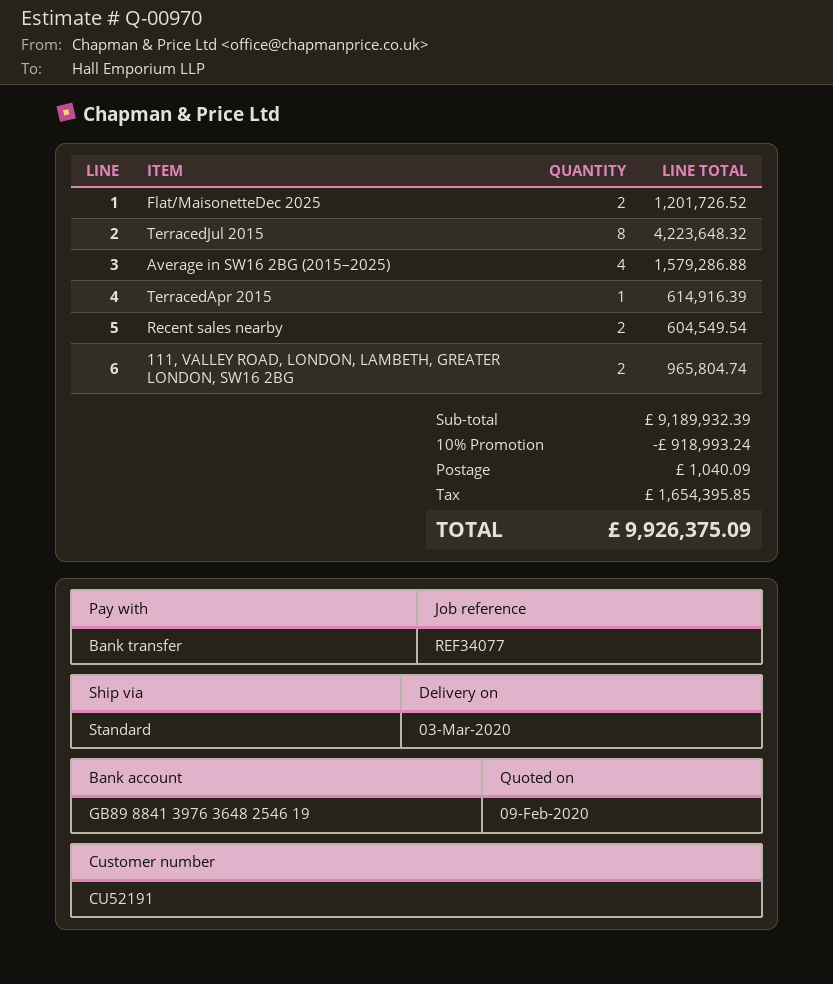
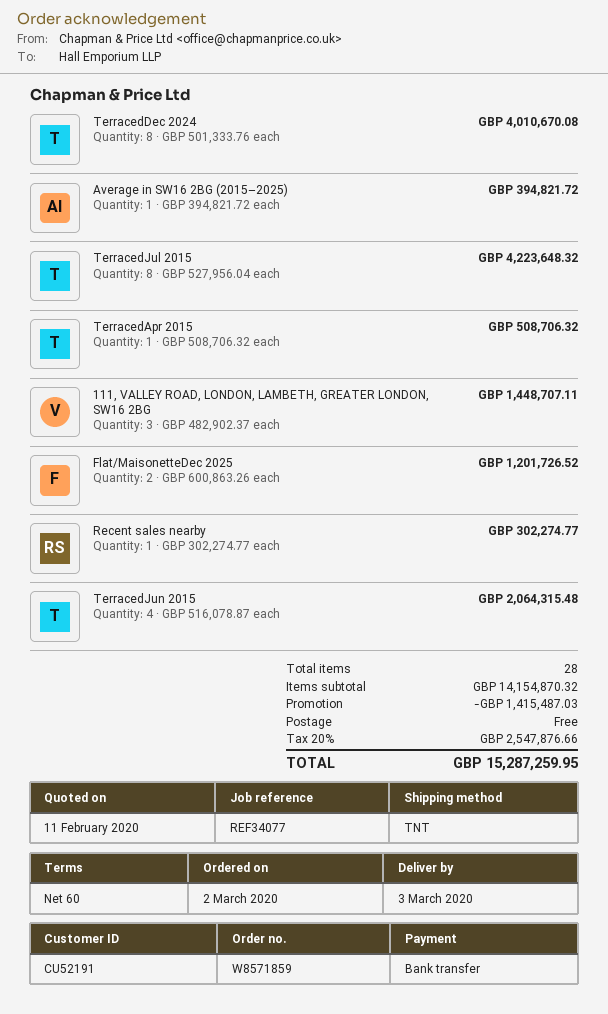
quote date: 2020-02-09 -> 2020-02-11
shipping method: standard -> TNT
Average in SW16 2BG (2015–2025): 4 for 1579286.88 -> 1 for 394821.72
TerracedApr 2015: 1 for 614916.39 -> 1 for 508706.32
Recent sales nearby: 2 for 604549.54 -> 1 for 302274.77
111, VALLEY ROAD, LONDON, LAMBETH, GREATER LONDON, SW16 2BG: 2 for 965804.74 -> 3 for 1448707.11
TerracedDec 2024: none -> 8 for 4010670.08
TerracedJun 2015: none -> 4 for 2064315.48
subtotal: 9189932.39 -> 14154870.32
discount: 918993.24 -> 1415487.03
shipping: 1040.09 -> 0.00
tax: 1654395.85 -> 2547876.66
total: 9926375.09 -> 15287259.95

